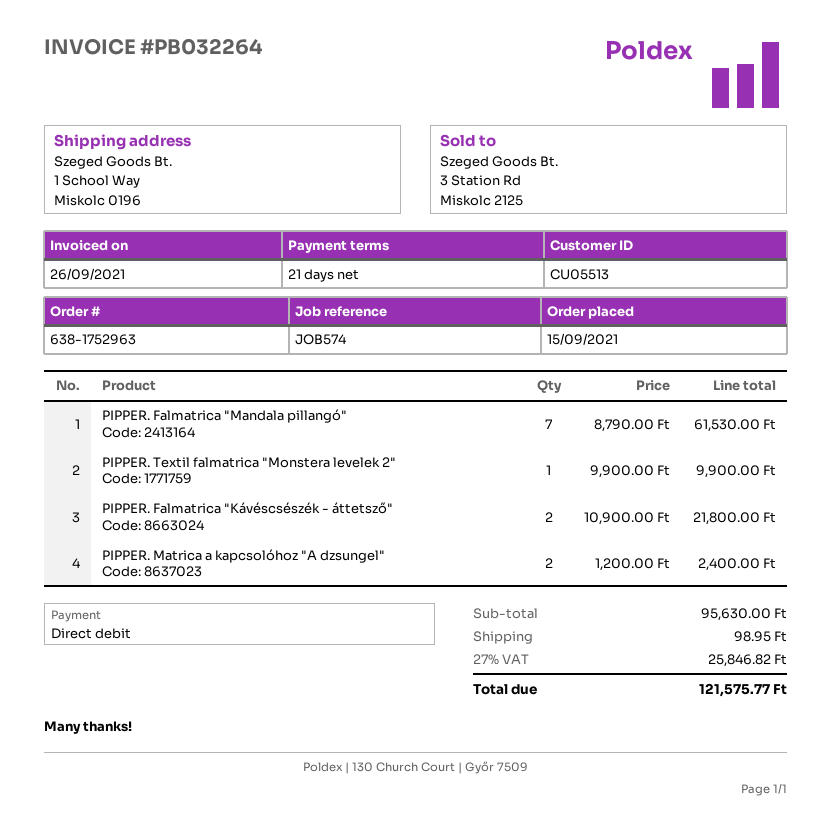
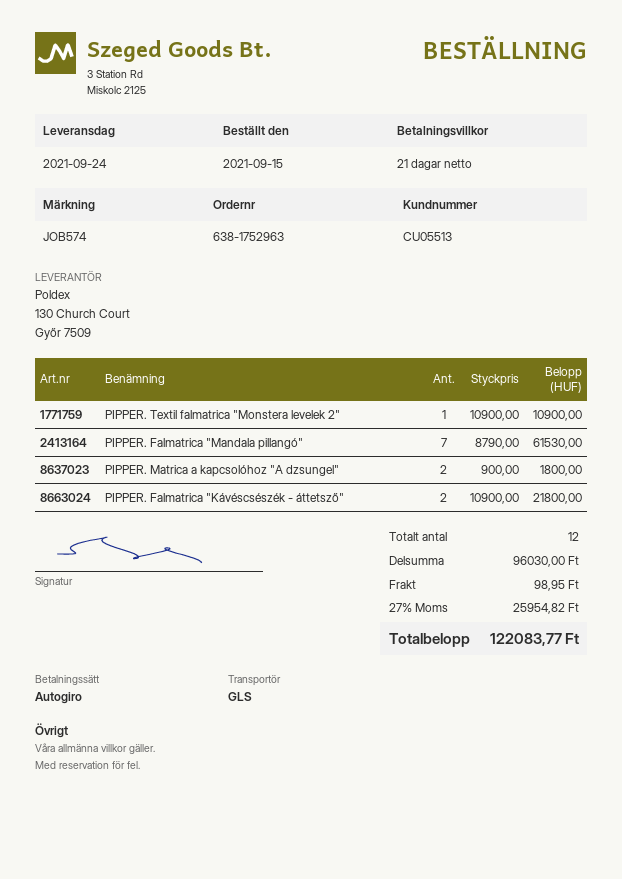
PIPPER. Textil falmatrica "Monstera levelek 2": 1 x 9900.00 = 9900.00 -> 1 x 10900.00 = 10900.00
PIPPER. Matrica a kapcsolóhoz "A dzsungel": 2 x 1200.00 = 2400.00 -> 2 x 900.00 = 1800.00
subtotal: 95630.00 -> 96030.00
tax: 27% = 25846.82 -> 27% = 25954.82
total: 121575.77 -> 122083.77

